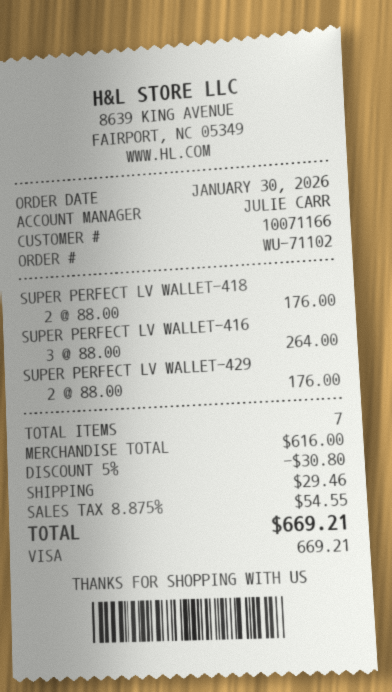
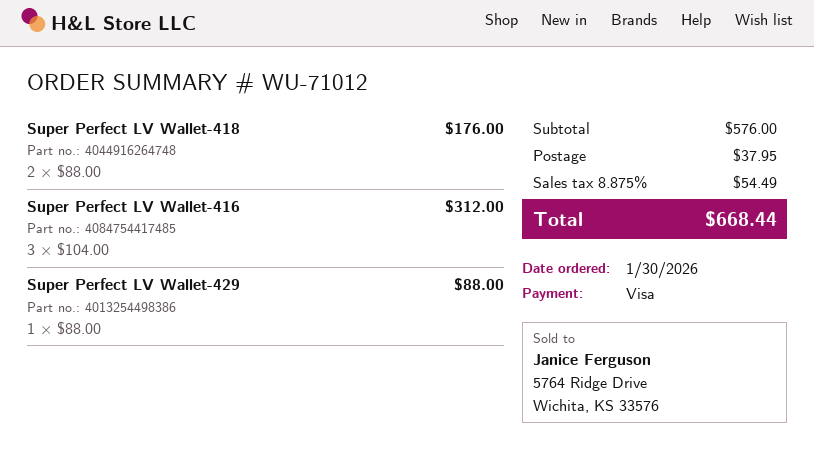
order number: WU-71102 -> WU-71012
SUPER PERFECT LV WALLET-416: 3 x 88.00 = 264.00 -> 3 x 104.00 = 312.00
SUPER PERFECT LV WALLET-429: 2 x 88.00 = 176.00 -> 1 x 88.00 = 88.00
subtotal: 616.00 -> 576.00
discount: 5% = 30.80 -> none
shipping: 29.46 -> 37.95
tax: 8.875% = 54.55 -> 8.875% = 54.49
total: 669.21 -> 668.44

